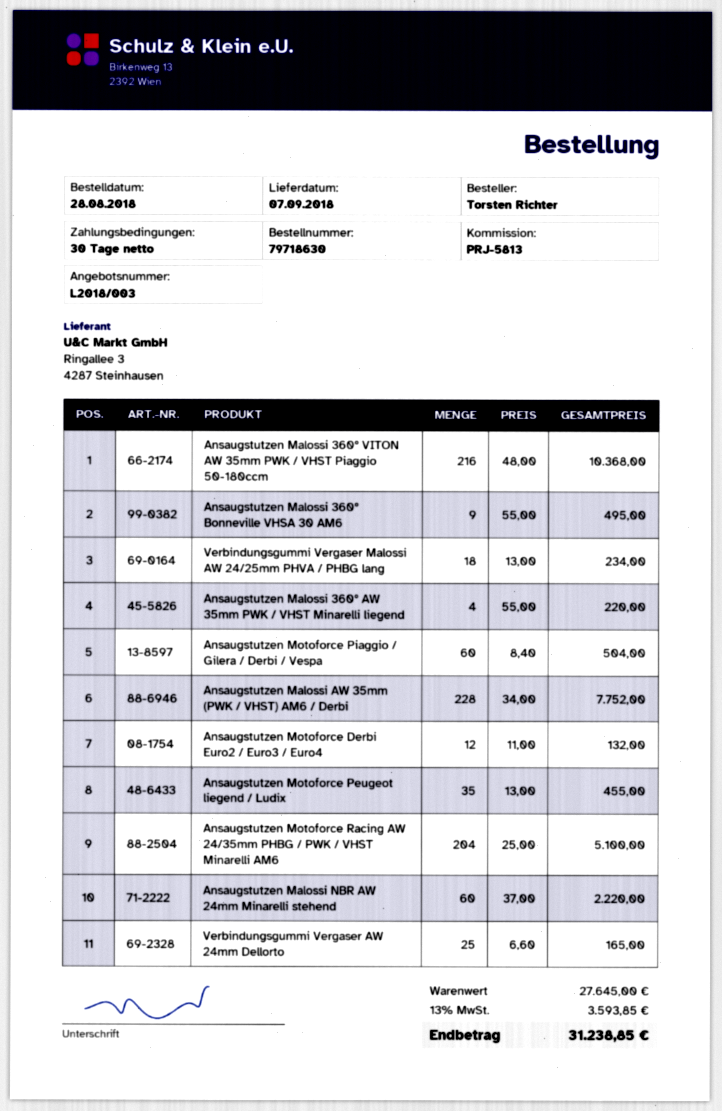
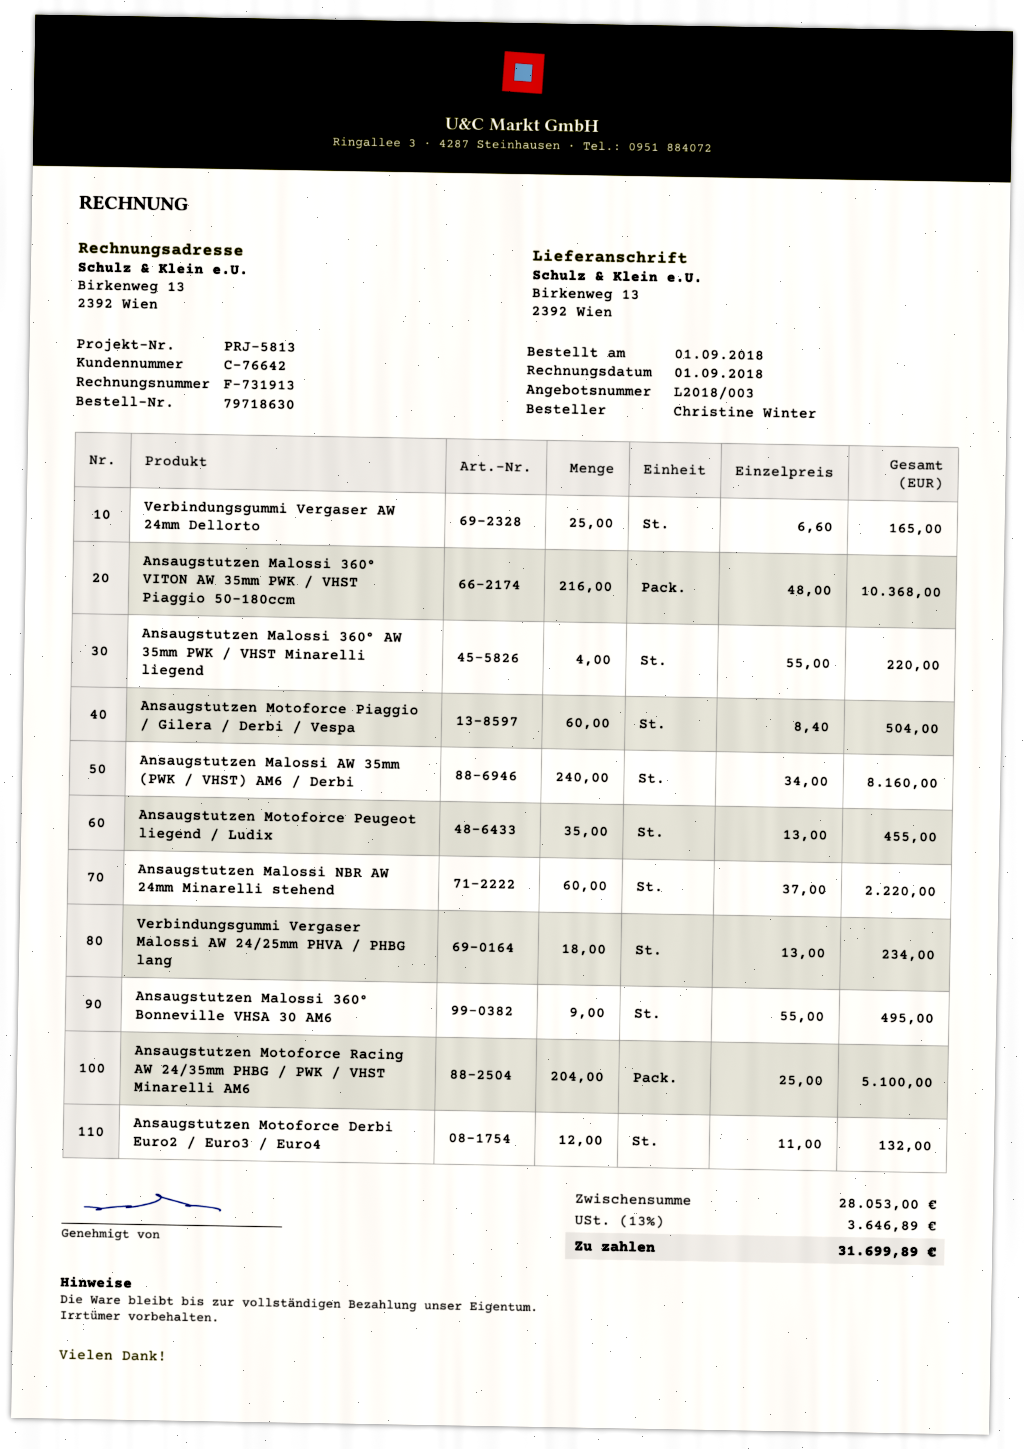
order date: 2018-08-28 -> 2018-09-01
ordered by: Torsten Richter -> Christine Winter
Ansaugstutzen Malossi AW 35mm (PWK / VHST) AM6 / Derbi: 228 x 34.00 = 7752.00 -> 240 x 34.00 = 8160.00
subtotal: 27645.00 -> 28053.00
tax: 13% = 3593.85 -> 13% = 3646.89
total: 31238.85 -> 31699.89

